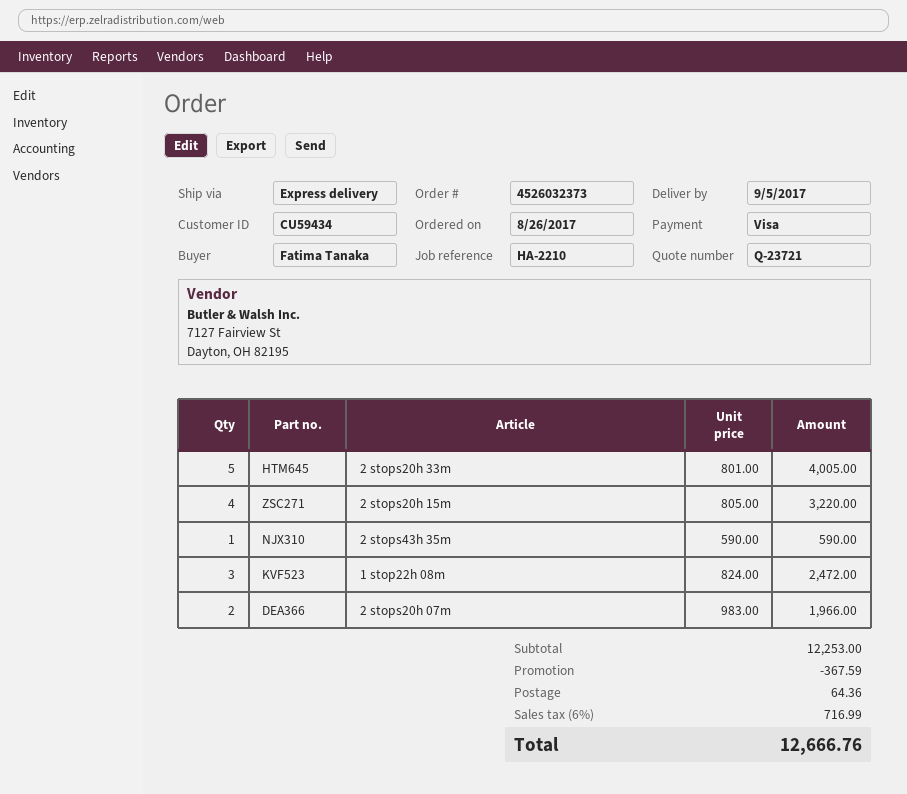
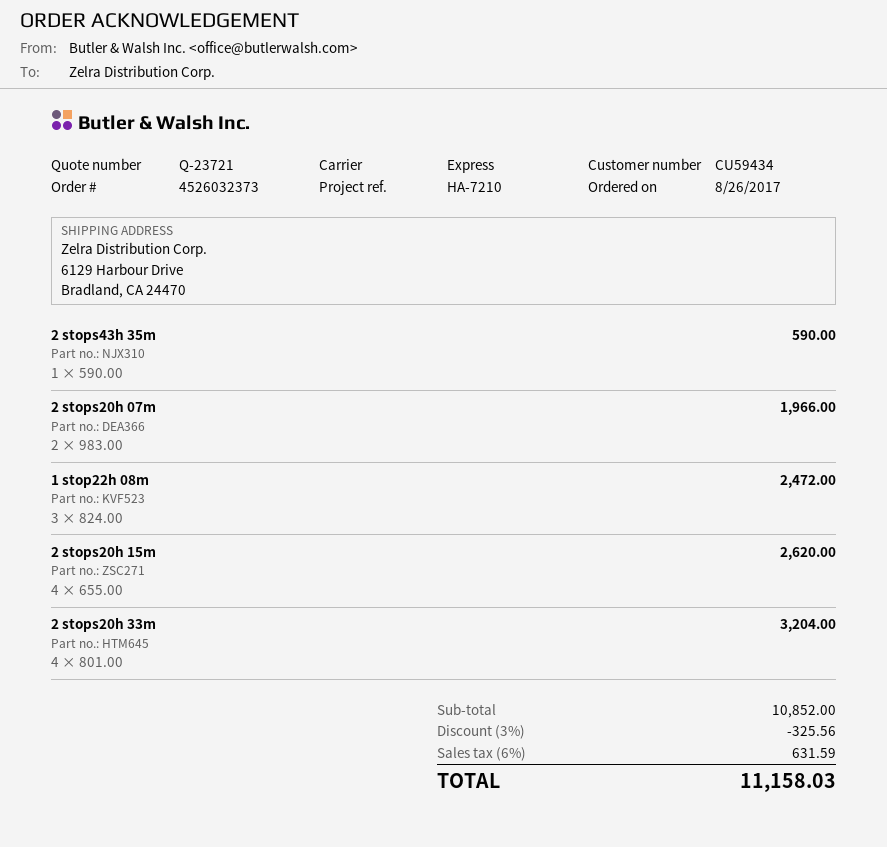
reference: HA-2210 -> HA-7210
2 stops20h 33m: 5 x 801.00 = 4005.00 -> 4 x 801.00 = 3204.00
2 stops20h 15m: 4 x 805.00 = 3220.00 -> 4 x 655.00 = 2620.00
subtotal: 12253.00 -> 10852.00
discount: 367.59 -> 325.56
shipping: 64.36 -> none
tax: 6% = 716.99 -> 6% = 631.59
total: 12666.76 -> 11158.03

